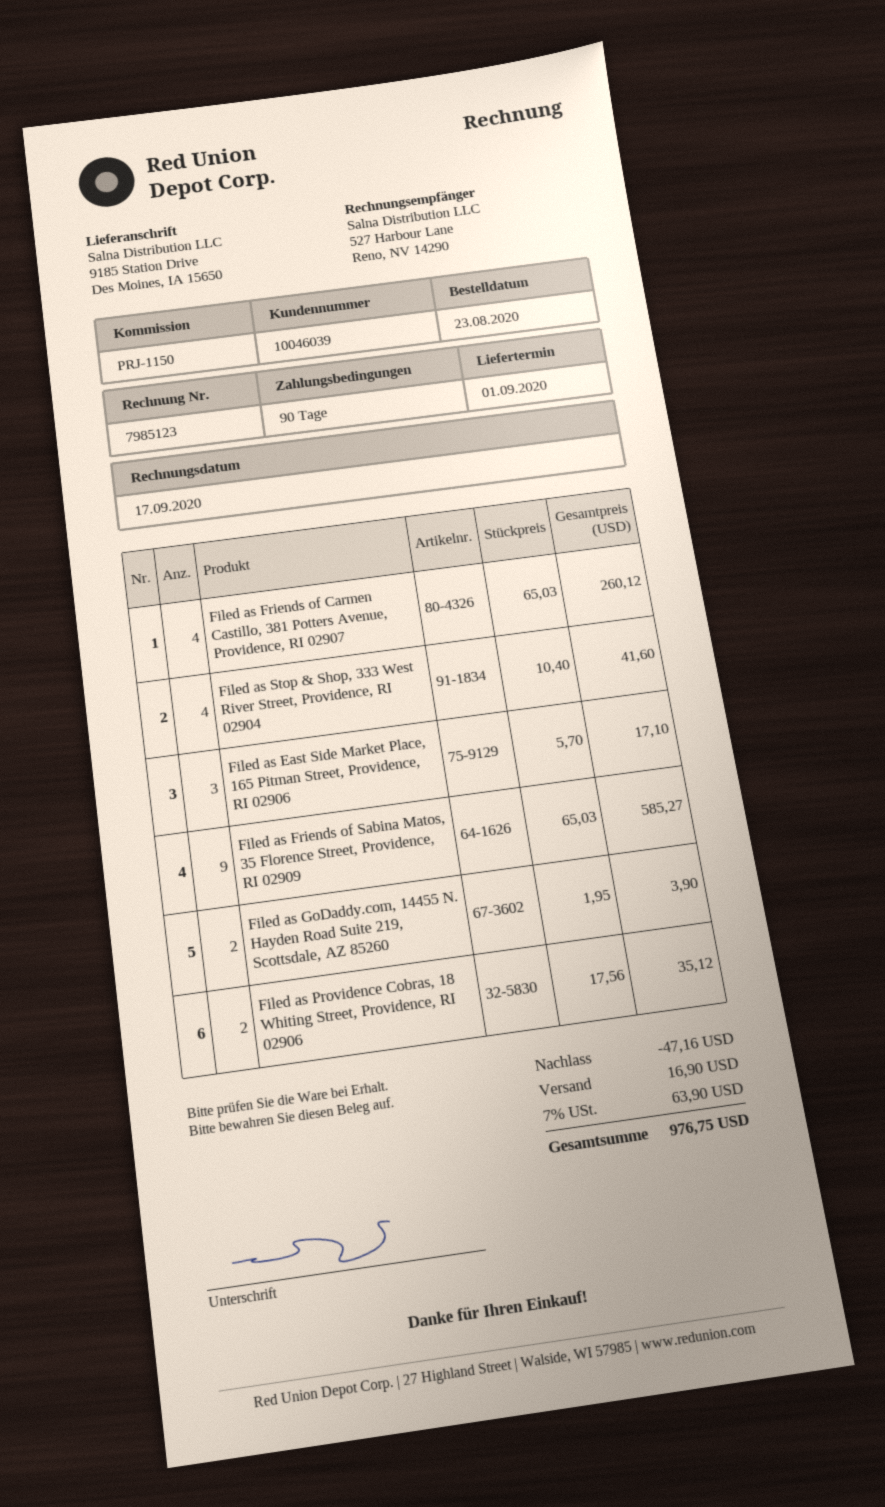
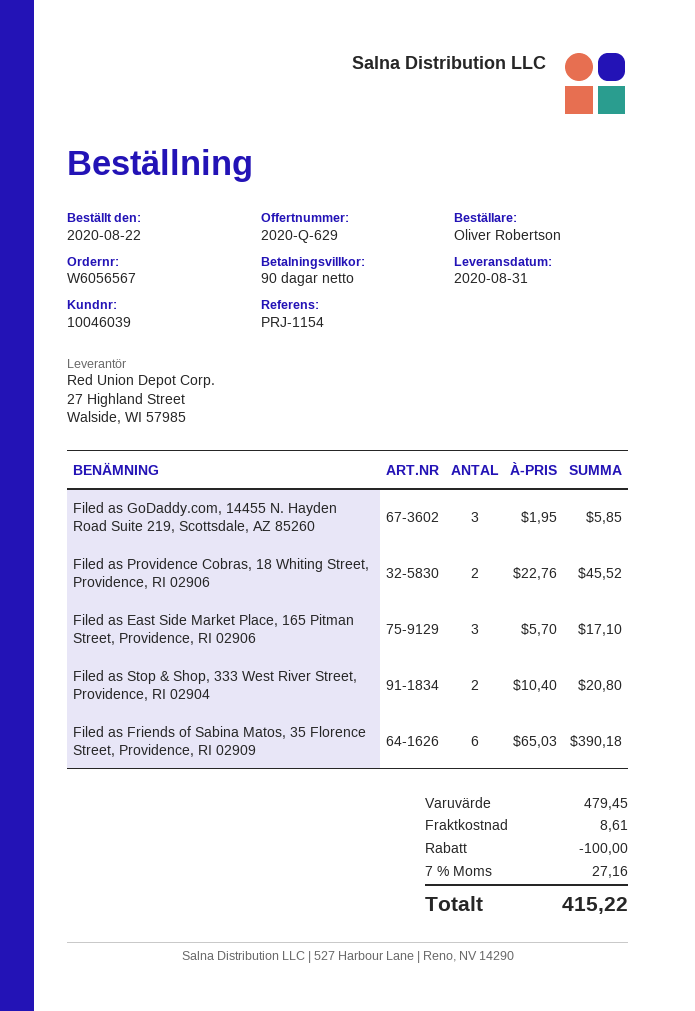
order date: 2020-08-23 -> 2020-08-22
delivery date: 2020-09-01 -> 2020-08-31
reference: PRJ-1150 -> PRJ-1154
Filed as Friends of Carmen Castillo, 381 Potters Avenue, Providence, RI 02907: 4 x 65.03 = 260.12 -> none
Filed as Stop & Shop, 333 West River Street, Providence, RI 02904: 4 x 10.40 = 41.60 -> 2 x 10.40 = 20.80
Filed as Friends of Sabina Matos, 35 Florence Street, Providence, RI 02909: 9 x 65.03 = 585.27 -> 6 x 65.03 = 390.18
Filed as GoDaddy.com, 14455 N. Hayden Road Suite 219, Scottsdale, AZ 85260: 2 x 1.95 = 3.90 -> 3 x 1.95 = 5.85
Filed as Providence Cobras, 18 Whiting Street, Providence, RI 02906: 2 x 17.56 = 35.12 -> 2 x 22.76 = 45.52
discount: 47.16 -> 100.00
shipping: 16.90 -> 8.61
tax: 7% = 63.90 -> 7% = 27.16
total: 976.75 -> 415.22

